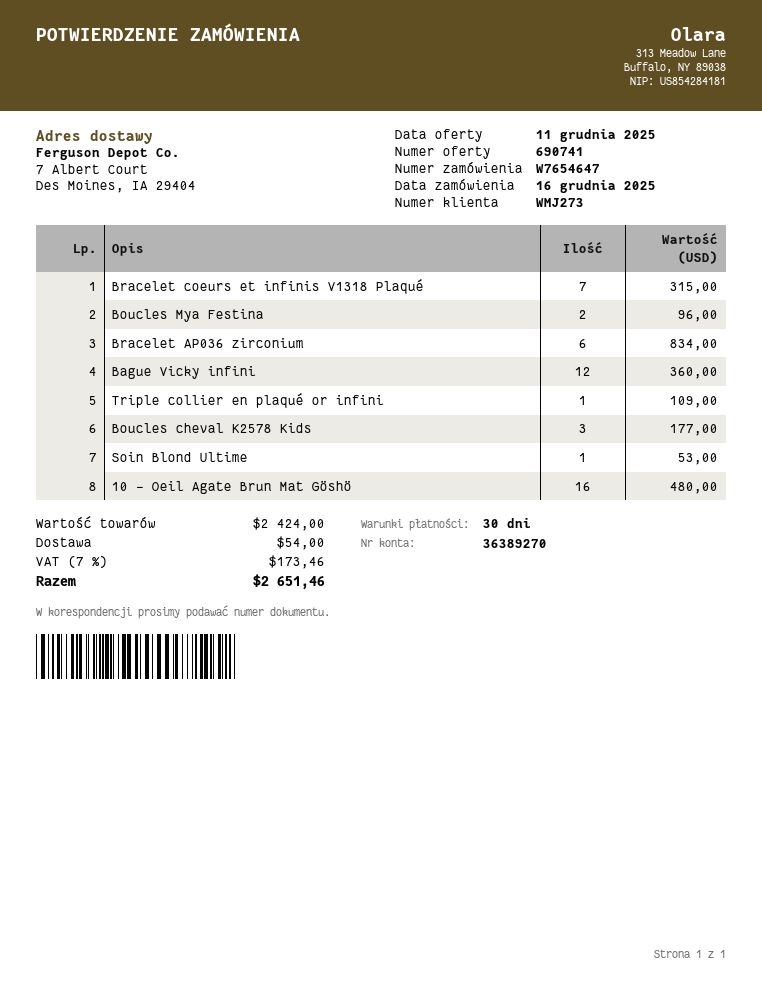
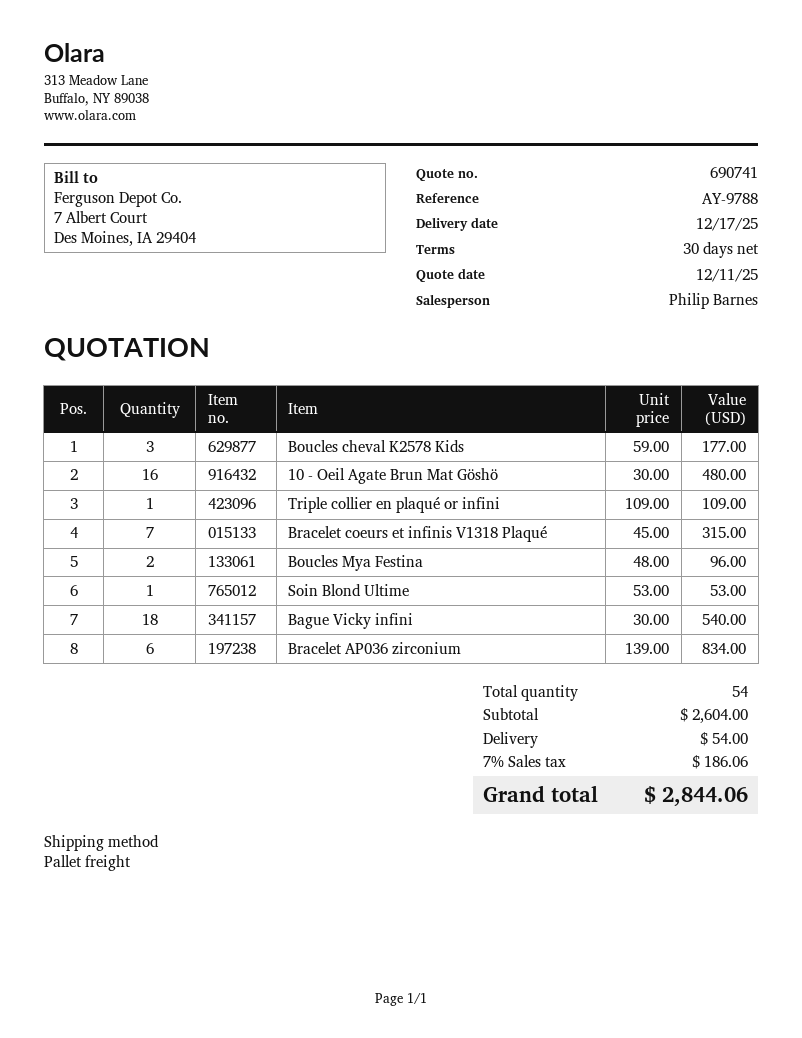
Bague Vicky infini: 12 for 360.00 -> 18 for 540.00
subtotal: 2424.00 -> 2604.00
tax: 7% = 173.46 -> 7% = 186.06
total: 2651.46 -> 2844.06

